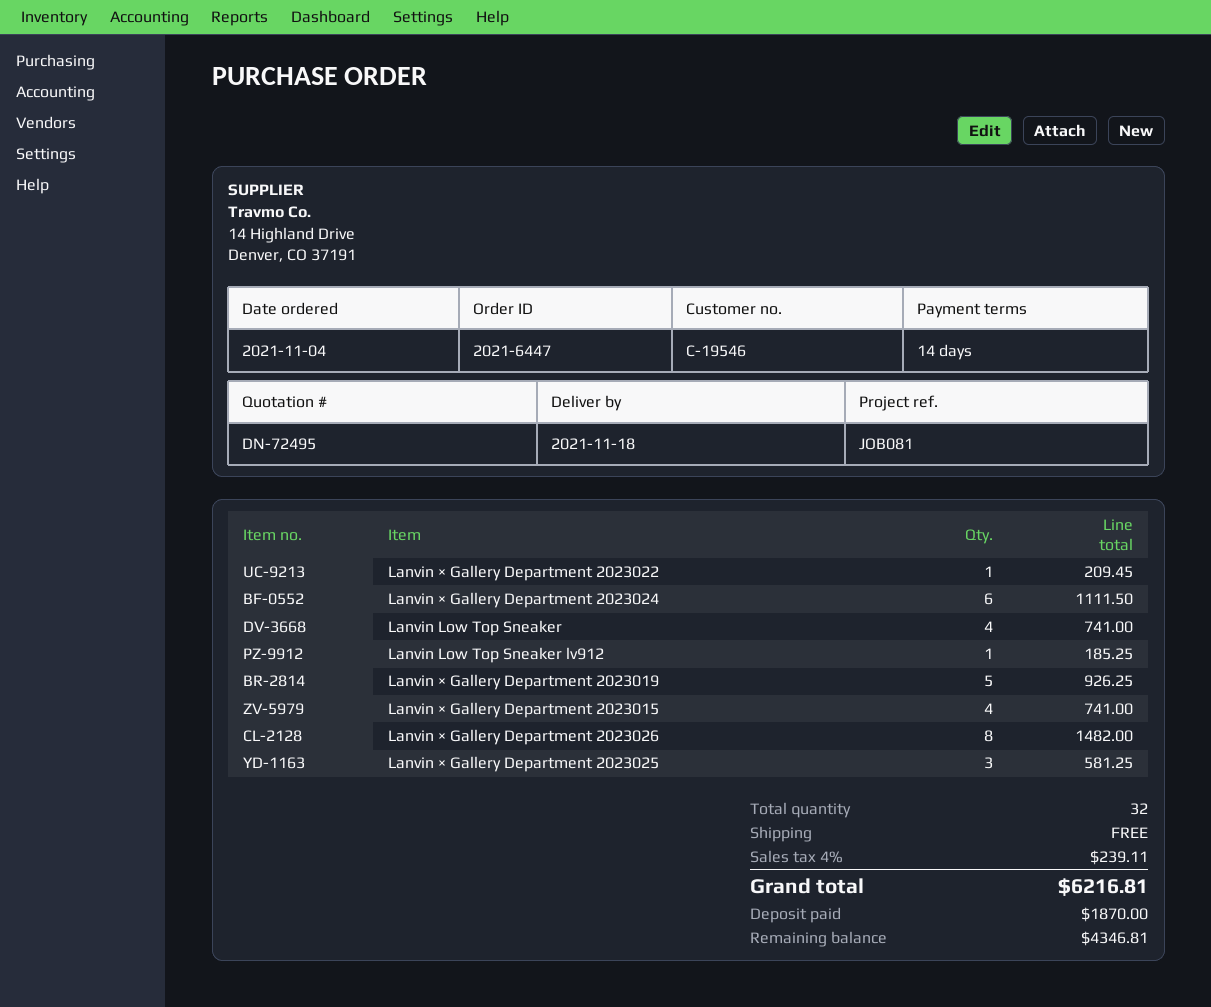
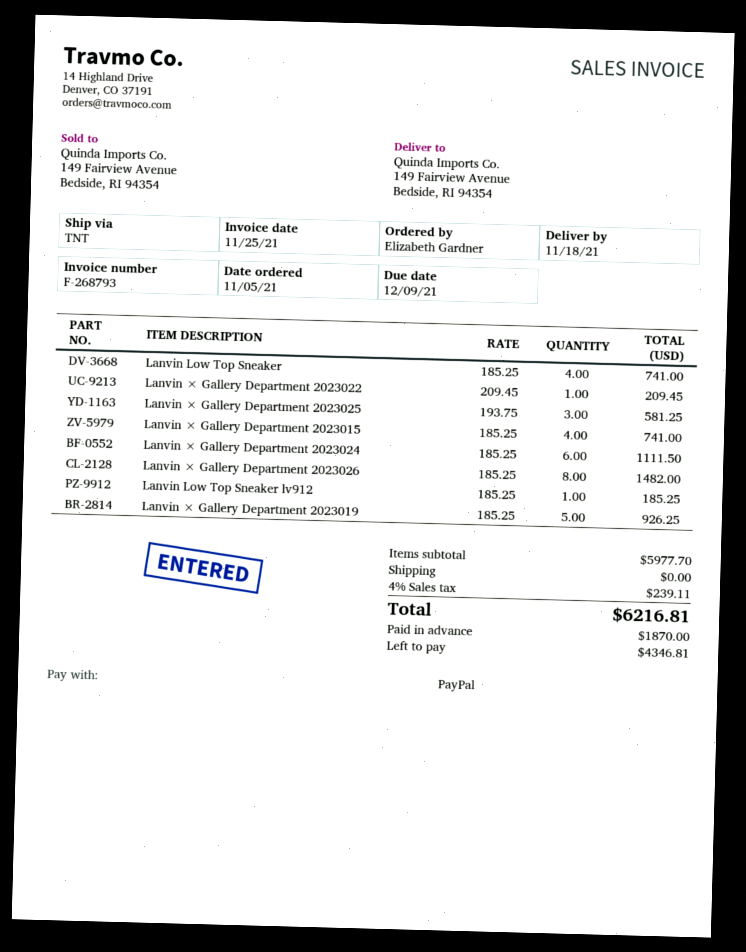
order date: 2021-11-04 -> 2021-11-05

